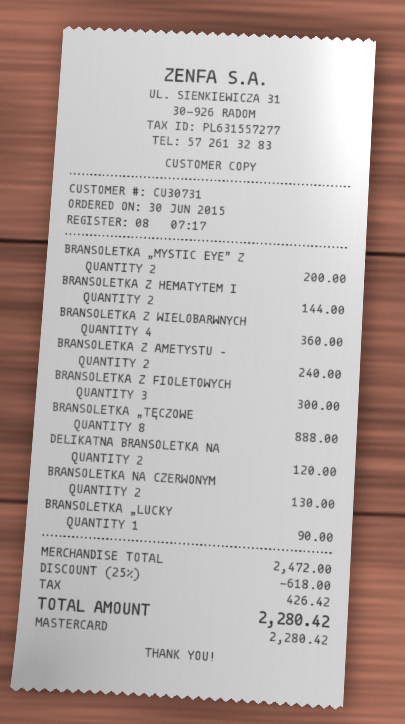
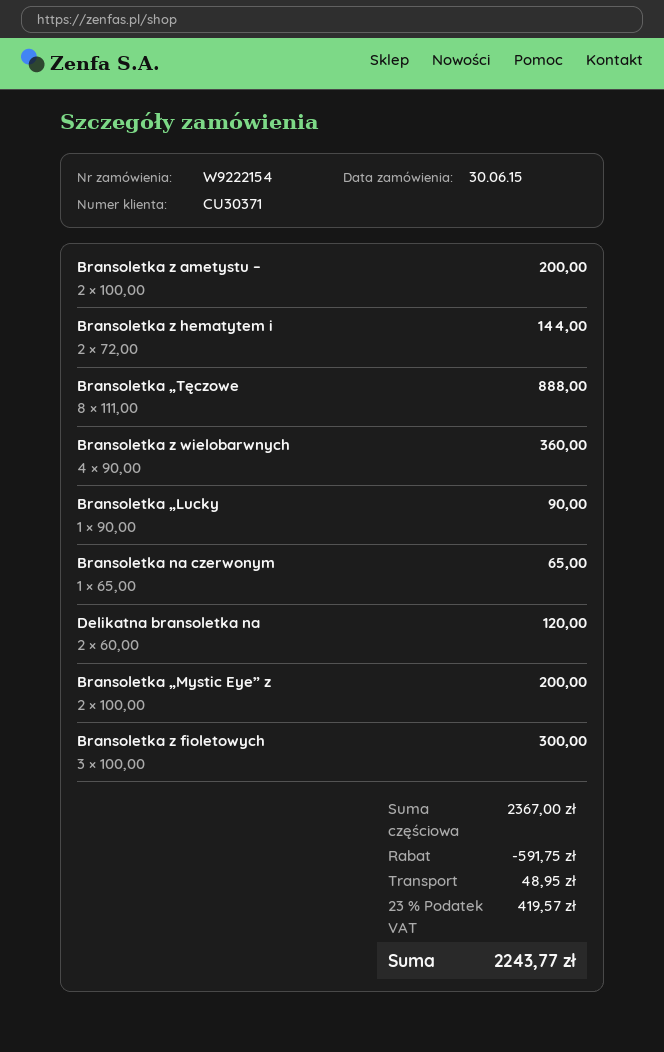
customer number: CU30731 -> CU30371
BRANSOLETKA Z AMETYSTU –: 2 for 240.00 -> 2 for 200.00
BRANSOLETKA NA CZERWONYM: 2 for 130.00 -> 1 for 65.00
subtotal: 2472.00 -> 2367.00
discount: 618.00 -> 591.75
shipping: none -> 48.95
tax: 426.42 -> 419.57
total: 2280.42 -> 2243.77

